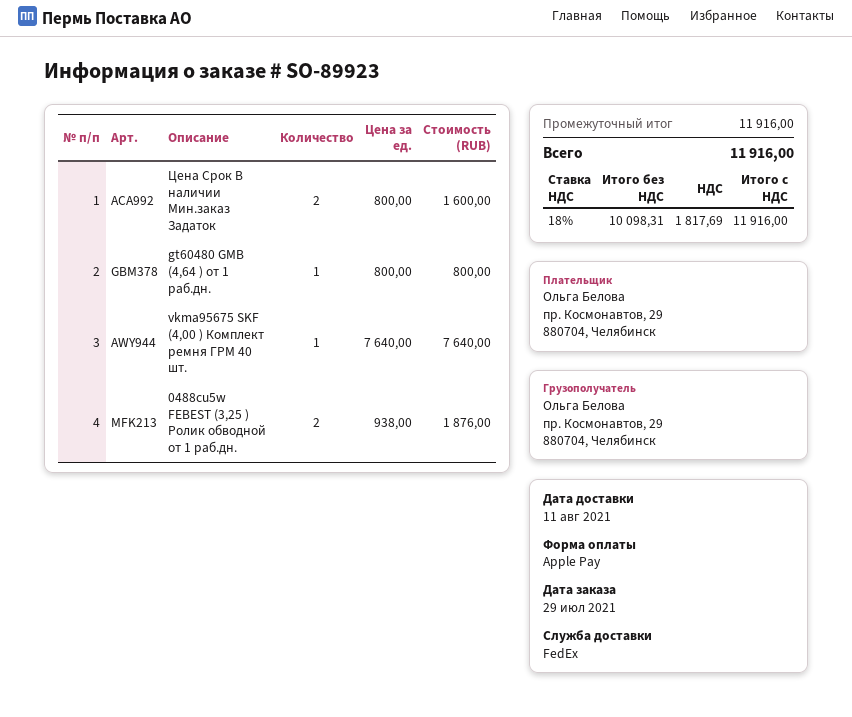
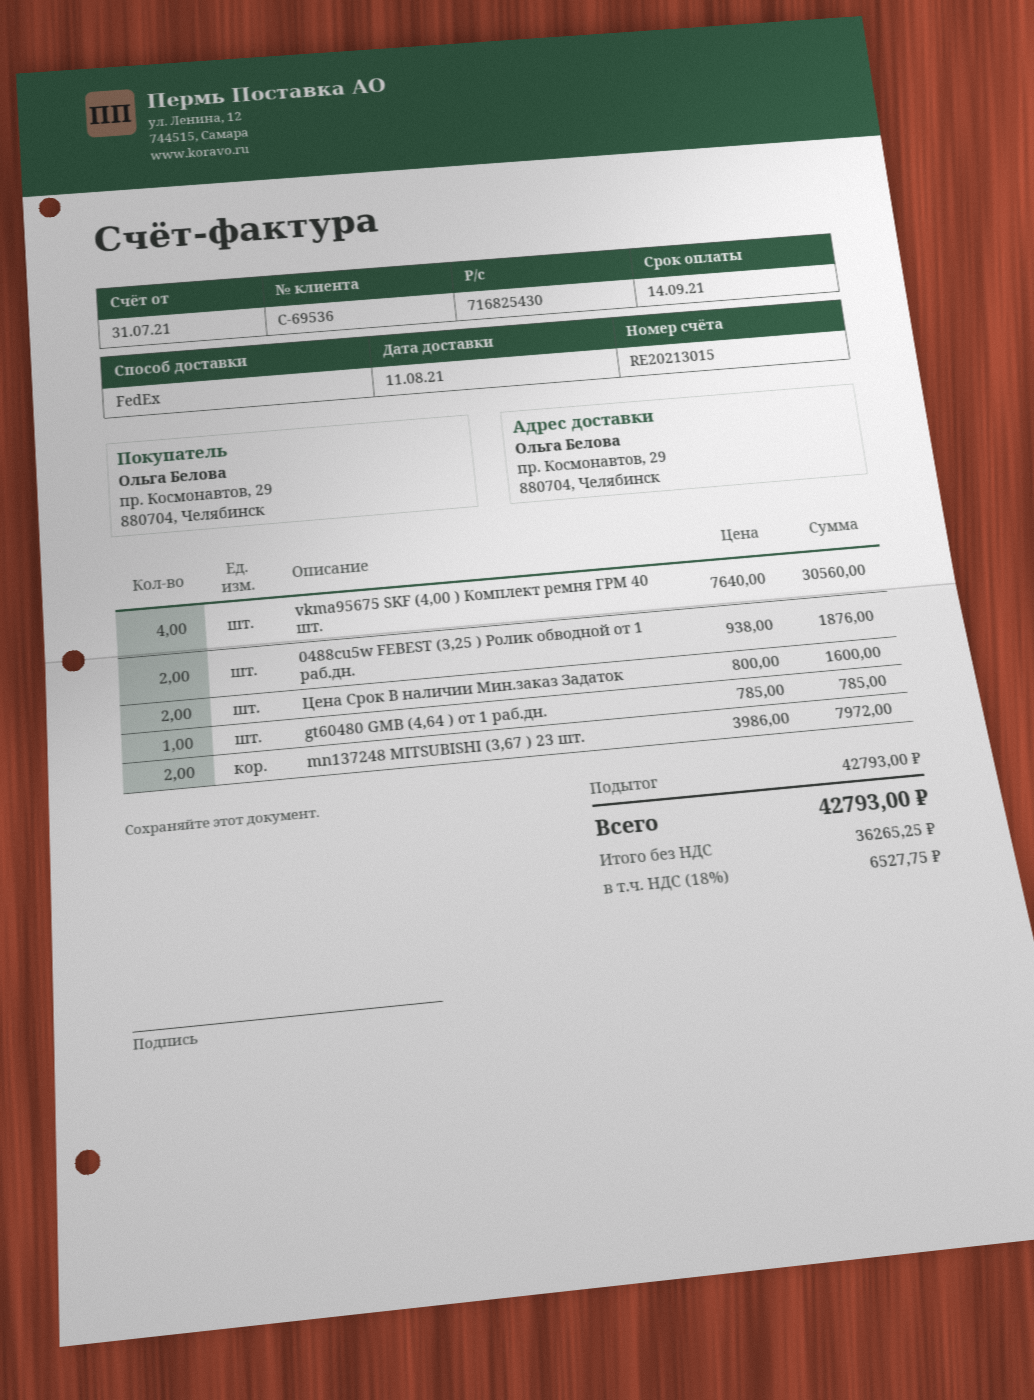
gt60480 GMB (4,64 ) от 1 раб.дн.: 1 x 800.00 = 800.00 -> 1 x 785.00 = 785.00
vkma95675 SKF (4,00 ) Комплект ремня ГРМ 40 шт.: 1 x 7640.00 = 7640.00 -> 4 x 7640.00 = 30560.00
mn137248 MITSUBISHI (3,67 ) 23 шт.: none -> 2 x 3986.00 = 7972.00
subtotal: 11916.00 -> 42793.00
net: 10098.31 -> 36265.25
tax: 18% = 1817.69 -> 18% = 6527.75
total: 11916.00 -> 42793.00

